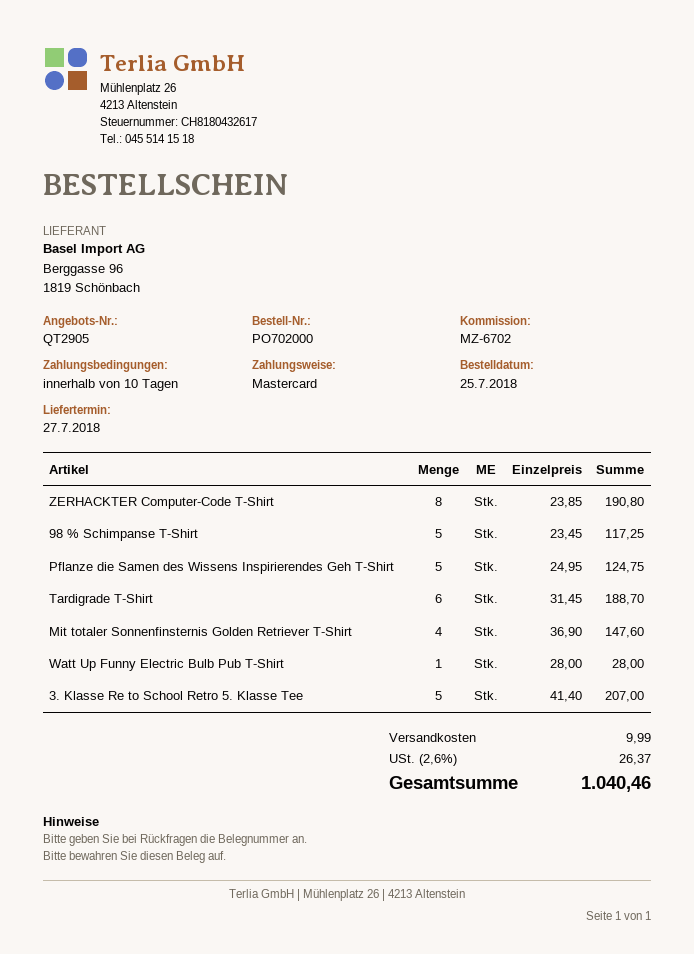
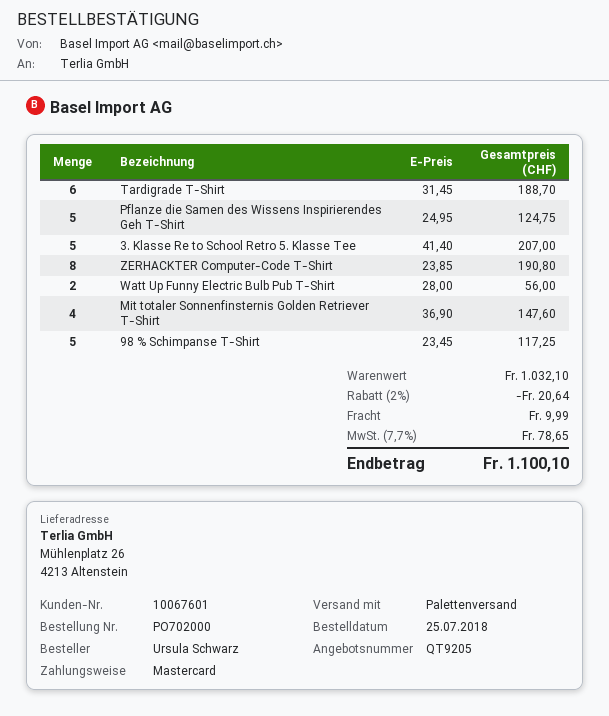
quote number: QT2905 -> QT9205
Watt Up Funny Electric Bulb Pub T-Shirt: 1 x 28.00 = 28.00 -> 2 x 28.00 = 56.00
discount: none -> 2% = 20.64
tax: 2.6% = 26.37 -> 7.7% = 78.65
total: 1040.46 -> 1100.10

